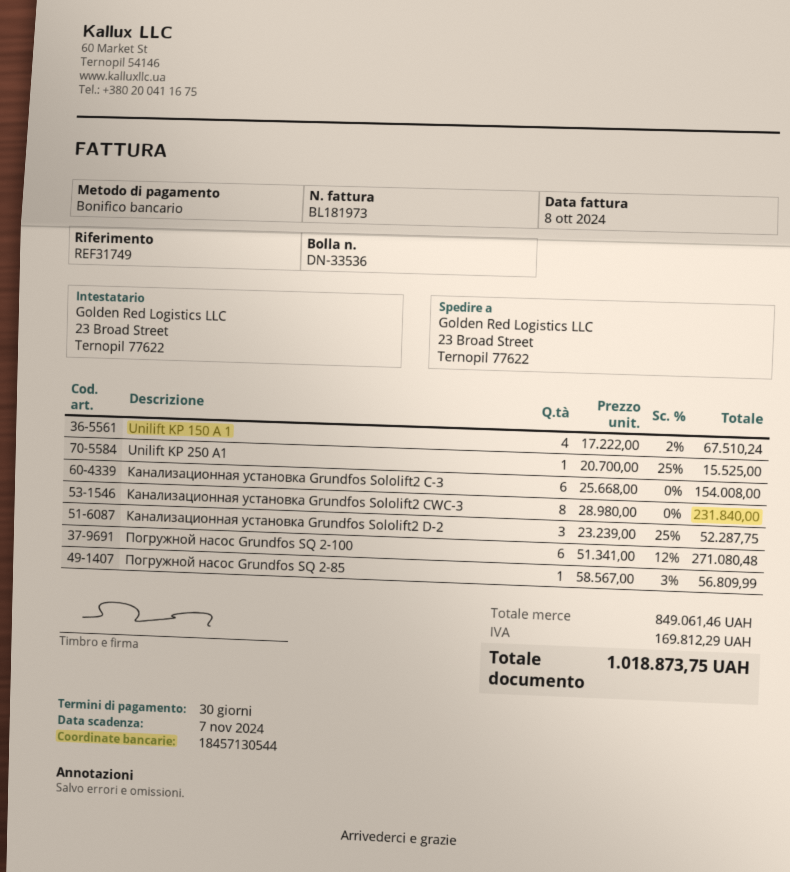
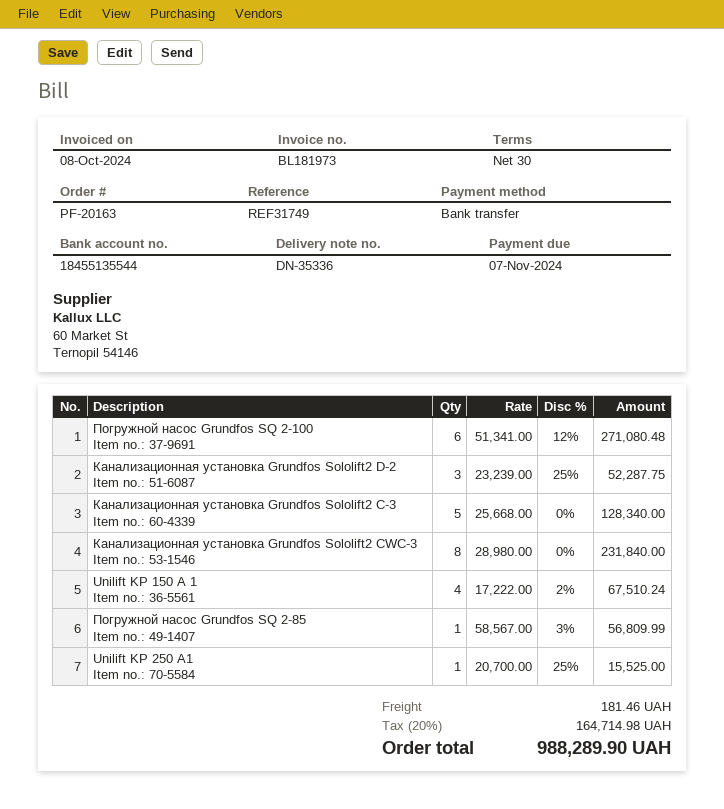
delivery note number: DN-33536 -> DN-35336
bank account: 18457130544 -> 18455135544
Канализационная установка Grundfos Sololift2 C-3: 6 x 25668.00 = 154008.00 -> 5 x 25668.00 = 128340.00
shipping: none -> 181.46
tax: 169812.29 -> 164714.98
total: 1018873.75 -> 988289.90

